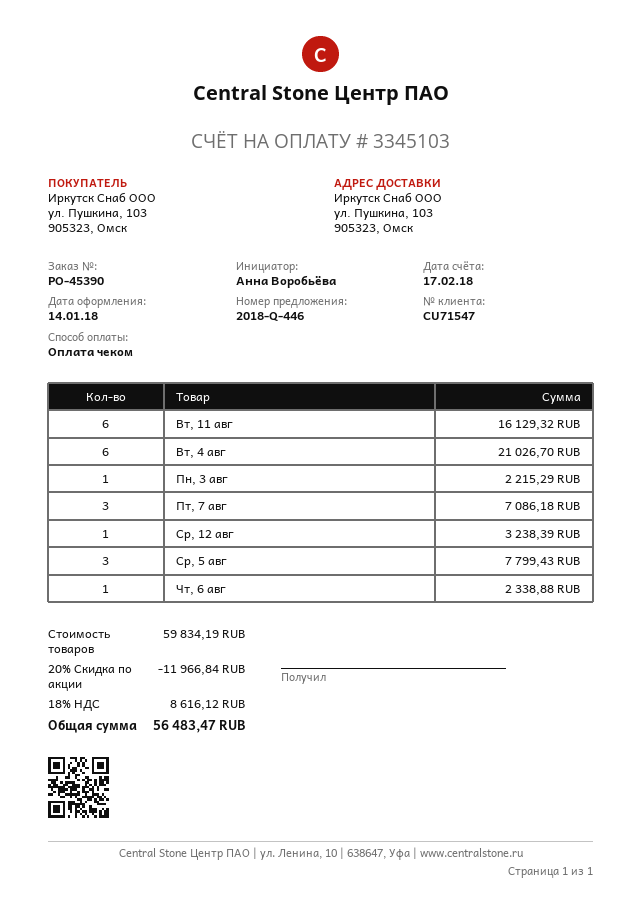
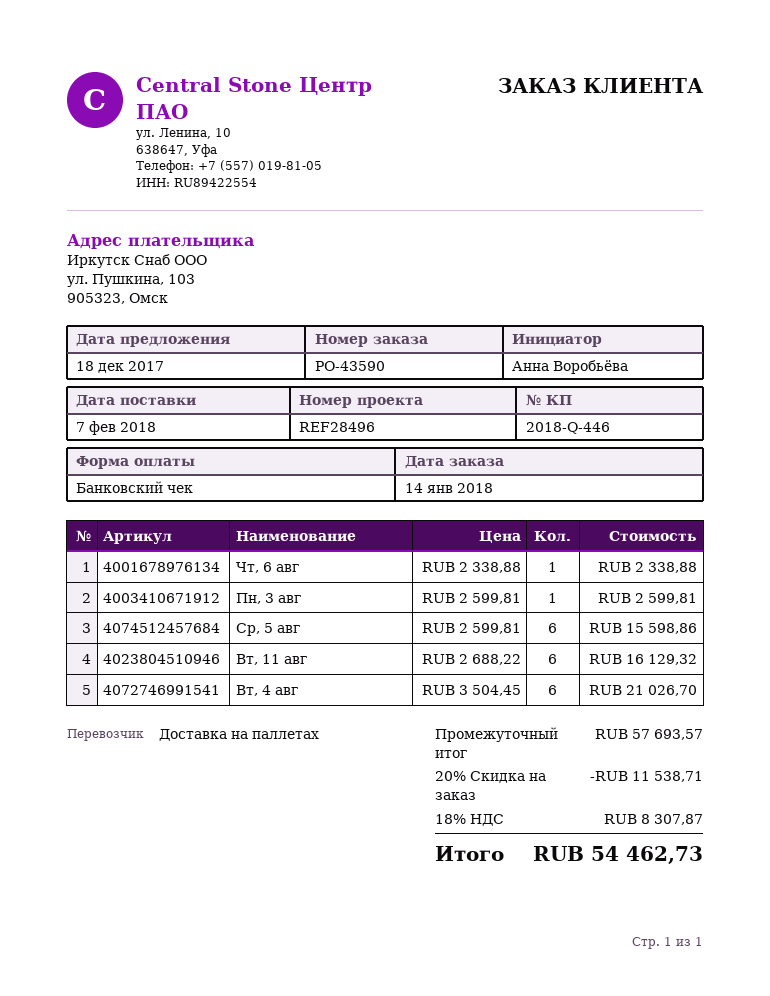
order number: PO-45390 -> PO-43590
Пн, 3 авг: 1 for 2215.29 -> 1 for 2599.81
Пт, 7 авг: 3 for 7086.18 -> none
Ср, 12 авг: 1 for 3238.39 -> none
Ср, 5 авг: 3 for 7799.43 -> 6 for 15598.86
subtotal: 59834.19 -> 57693.57
discount: 20% = 11966.84 -> 20% = 11538.71
tax: 18% = 8616.12 -> 18% = 8307.87
total: 56483.47 -> 54462.73

